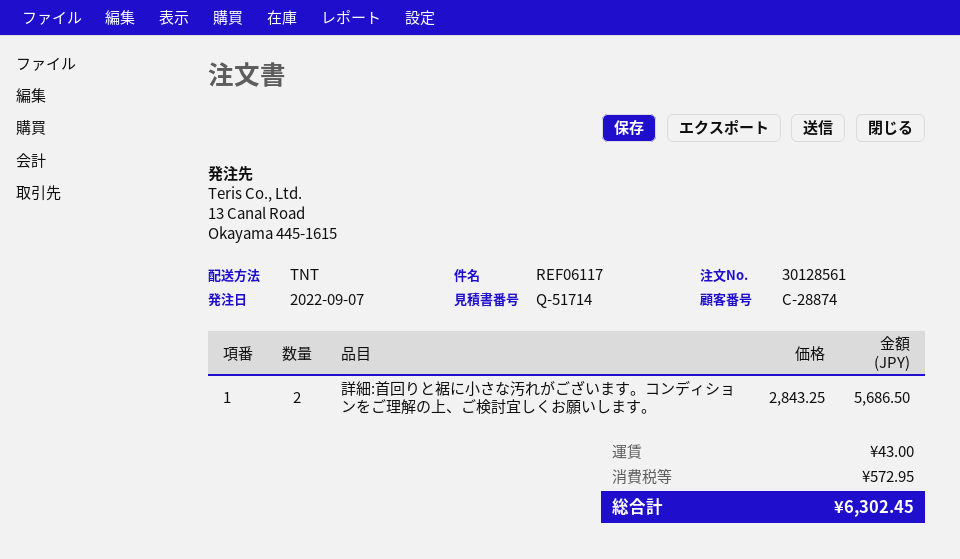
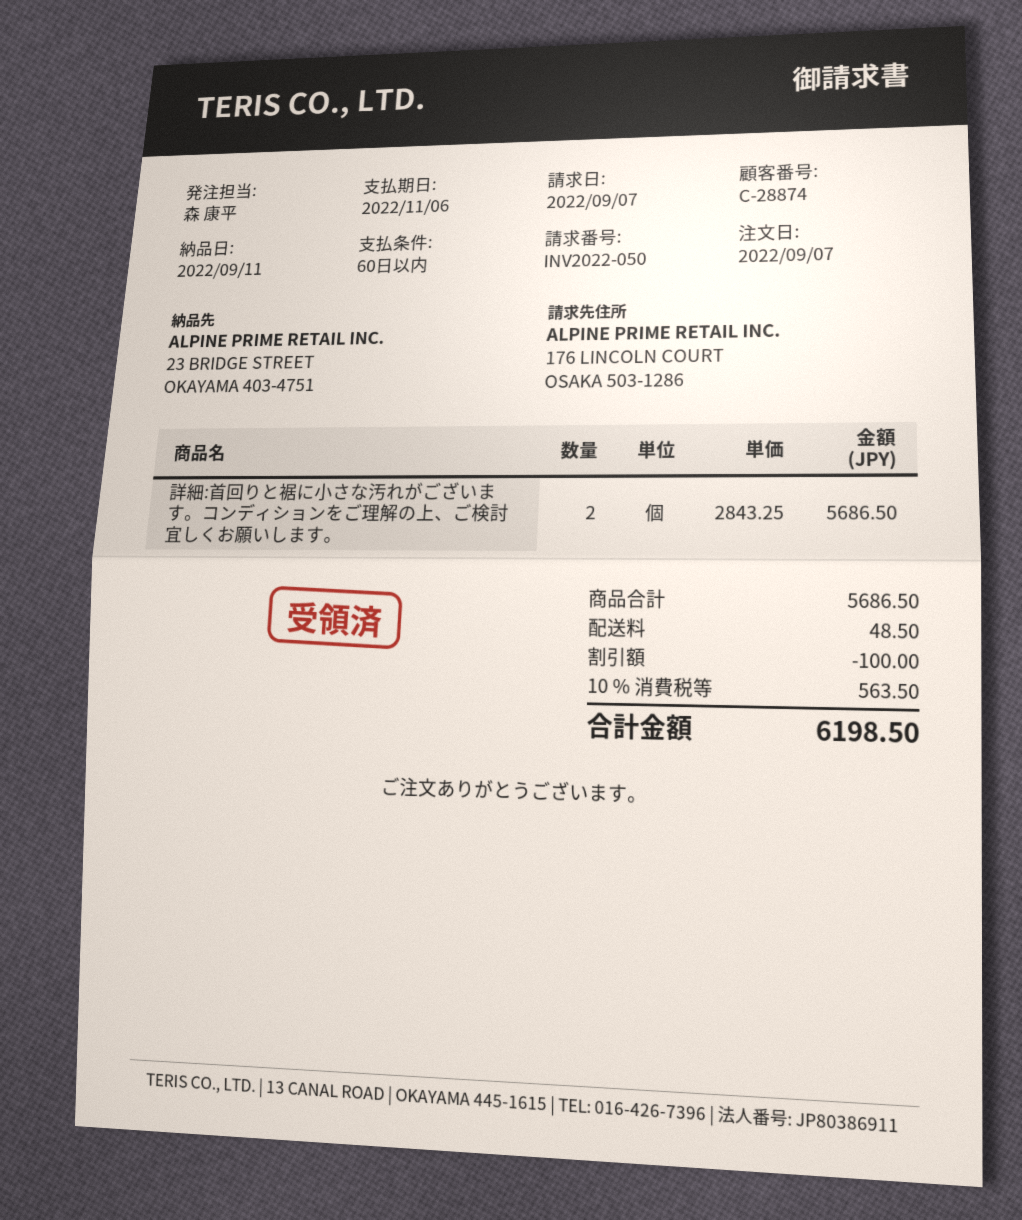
discount: none -> 100.00
shipping: 43.00 -> 48.50
tax: 572.95 -> 563.50
total: 6302.45 -> 6198.50

